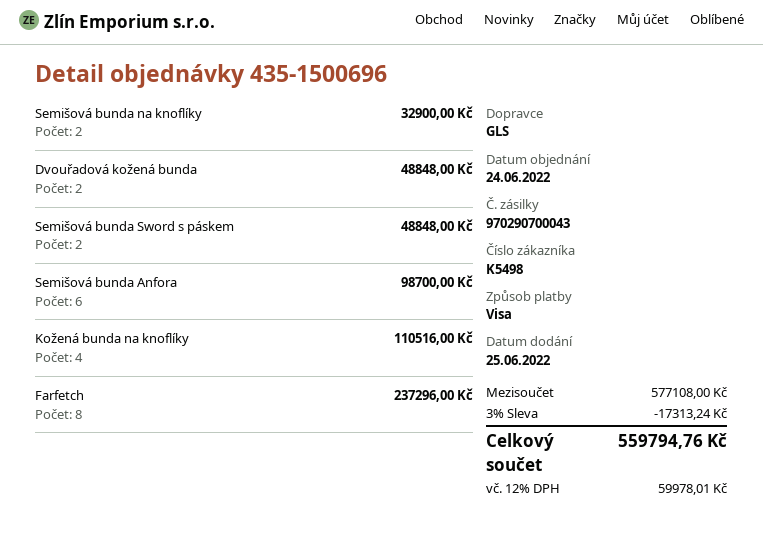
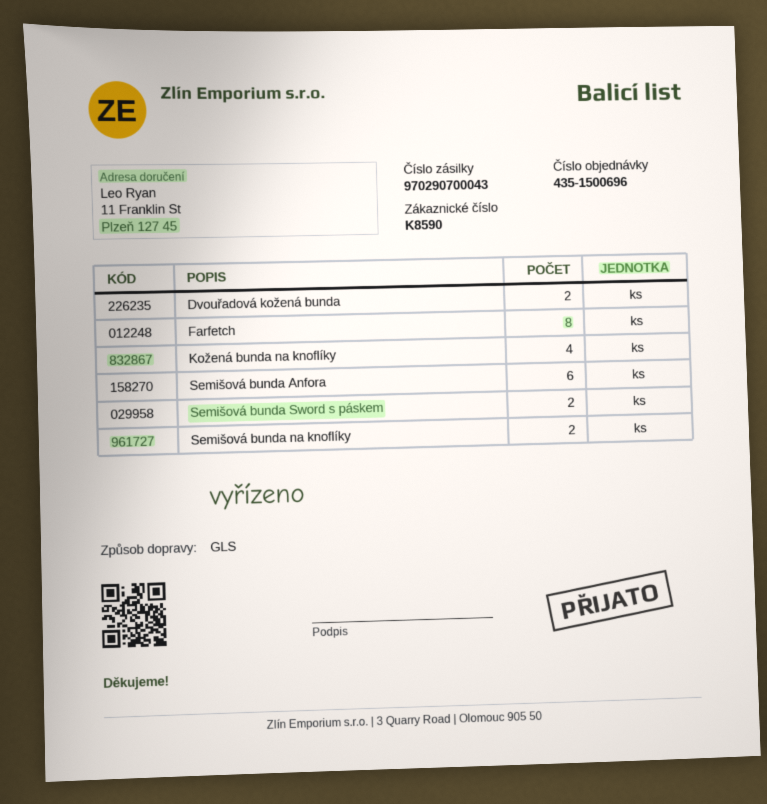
customer number: K5498 -> K8590

